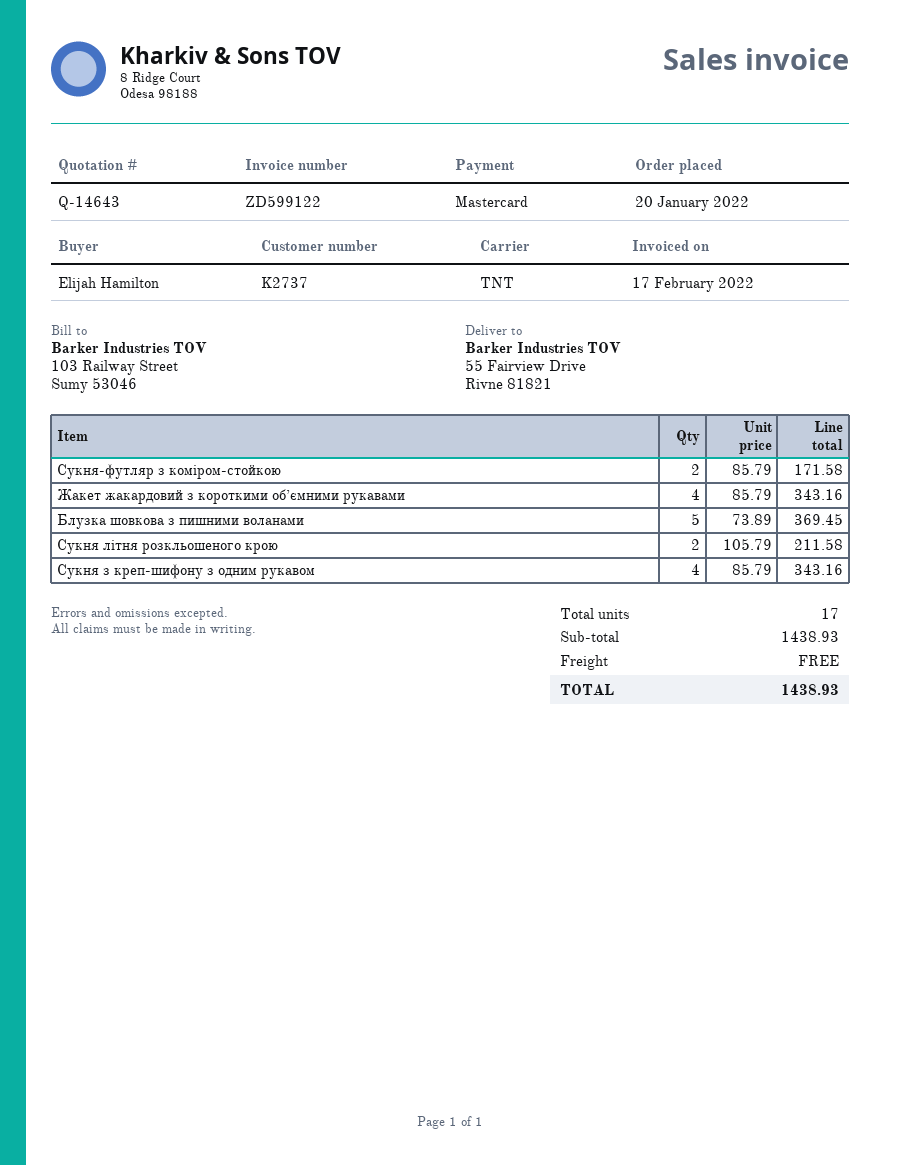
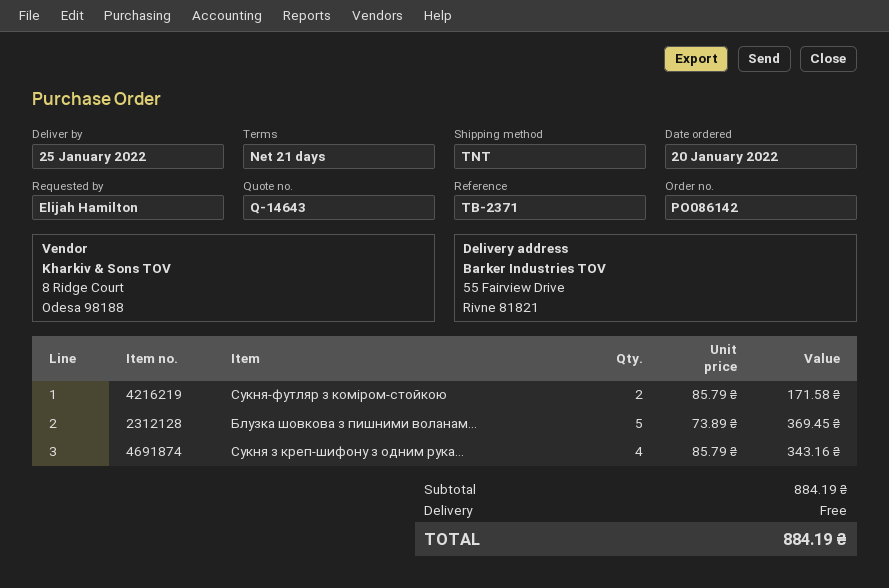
Жакет жакардовий з короткими об’ємними рукавами: 4 x 85.79 = 343.16 -> none
Сукня літня розкльошеного крою: 2 x 105.79 = 211.58 -> none
subtotal: 1438.93 -> 884.19
total: 1438.93 -> 884.19

